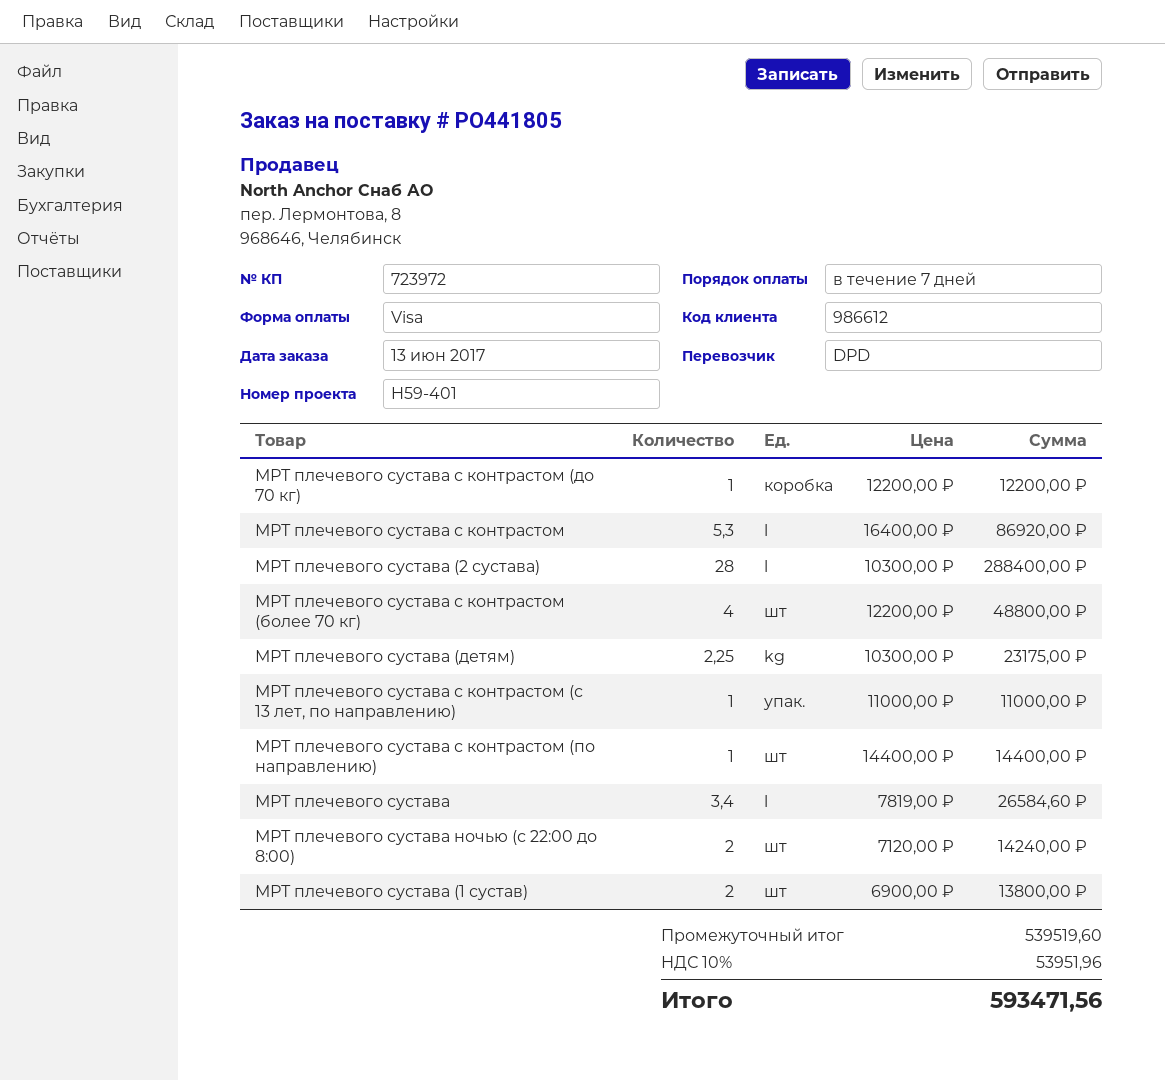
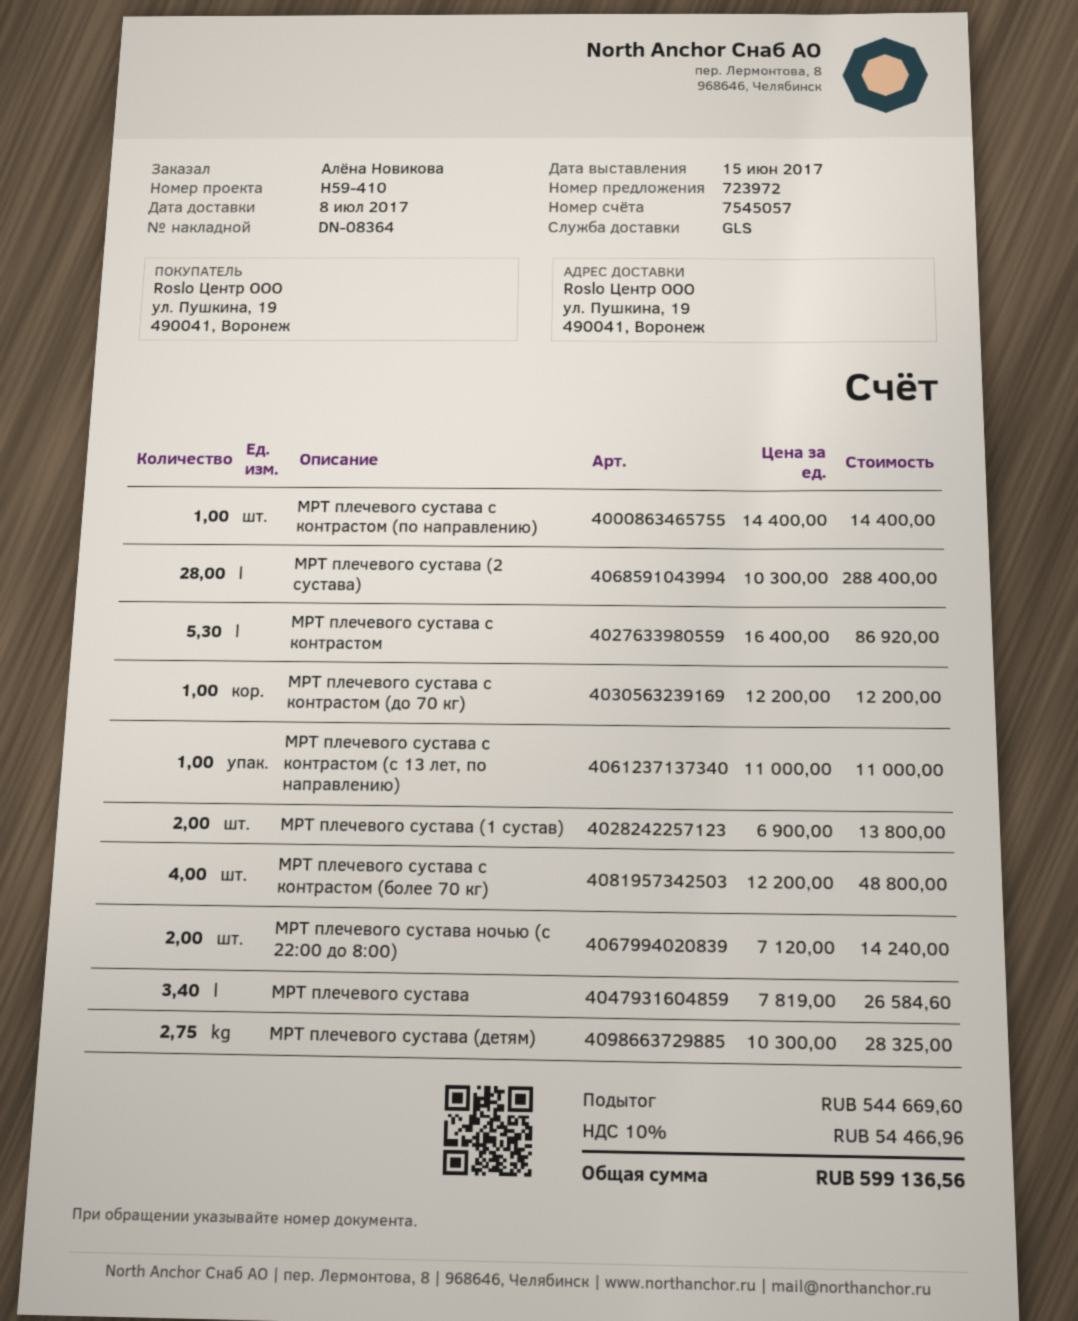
reference: H59-401 -> H59-410
shipping method: DPD -> GLS
МРТ плечевого сустава (детям): 2.25 x 10300.00 = 23175.00 -> 2.75 x 10300.00 = 28325.00
subtotal: 539519.60 -> 544669.60
tax: 10% = 53951.96 -> 10% = 54466.96
total: 593471.56 -> 599136.56

